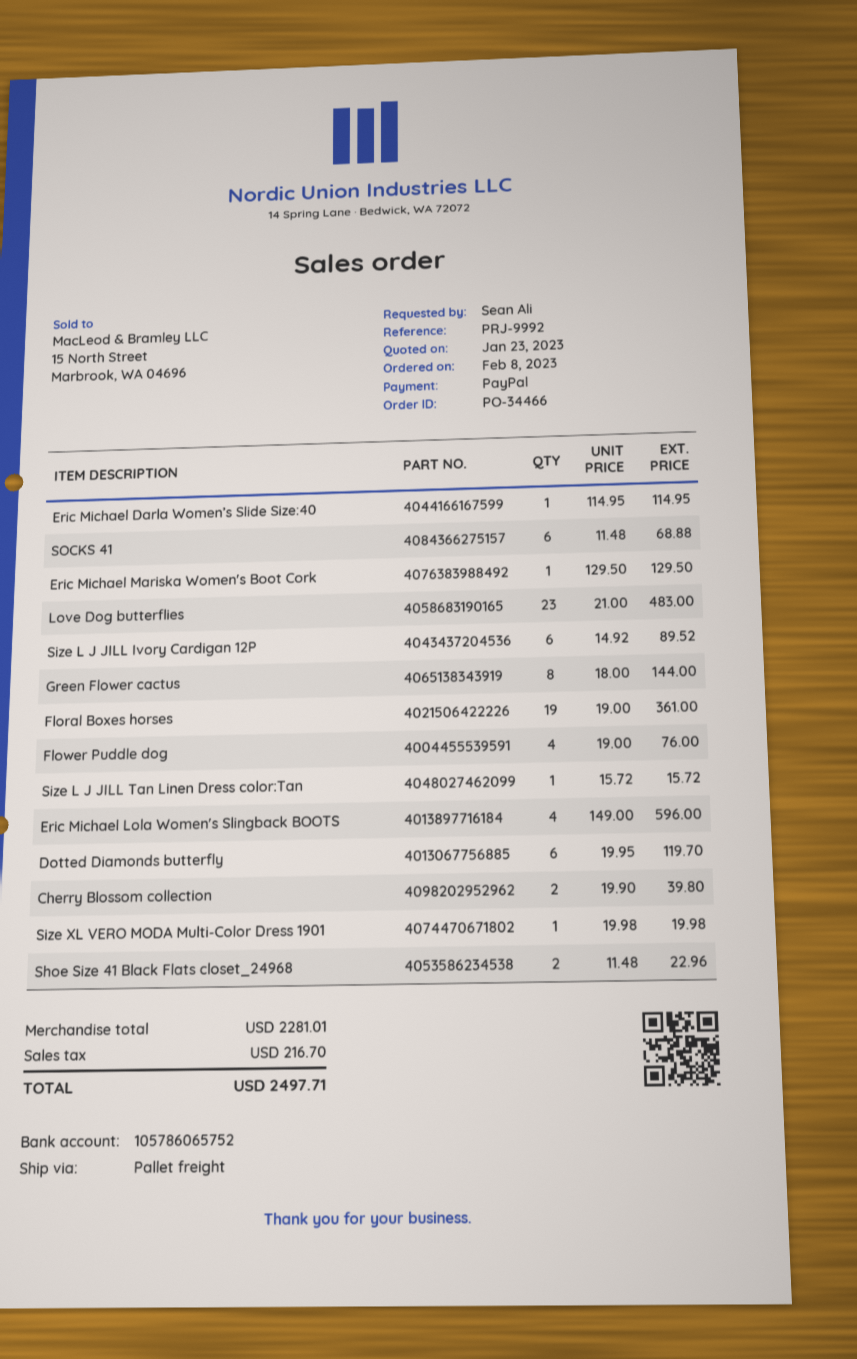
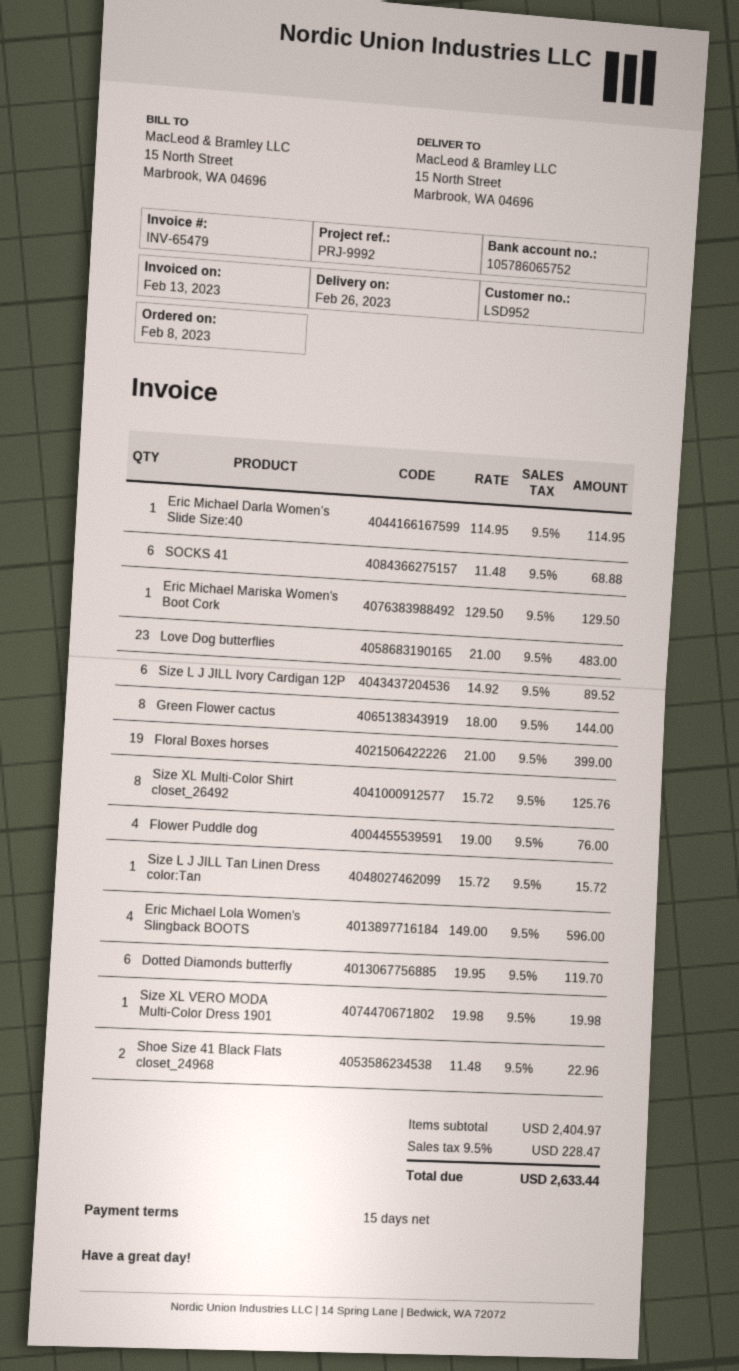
Floral Boxes horses: 19 x 19.00 = 361.00 -> 19 x 21.00 = 399.00
Cherry Blossom collection: 2 x 19.90 = 39.80 -> none
Size XL Multi-Color Shirt closet_26492: none -> 8 x 15.72 = 125.76
subtotal: 2281.01 -> 2404.97
tax: 216.70 -> 228.47
total: 2497.71 -> 2633.44

